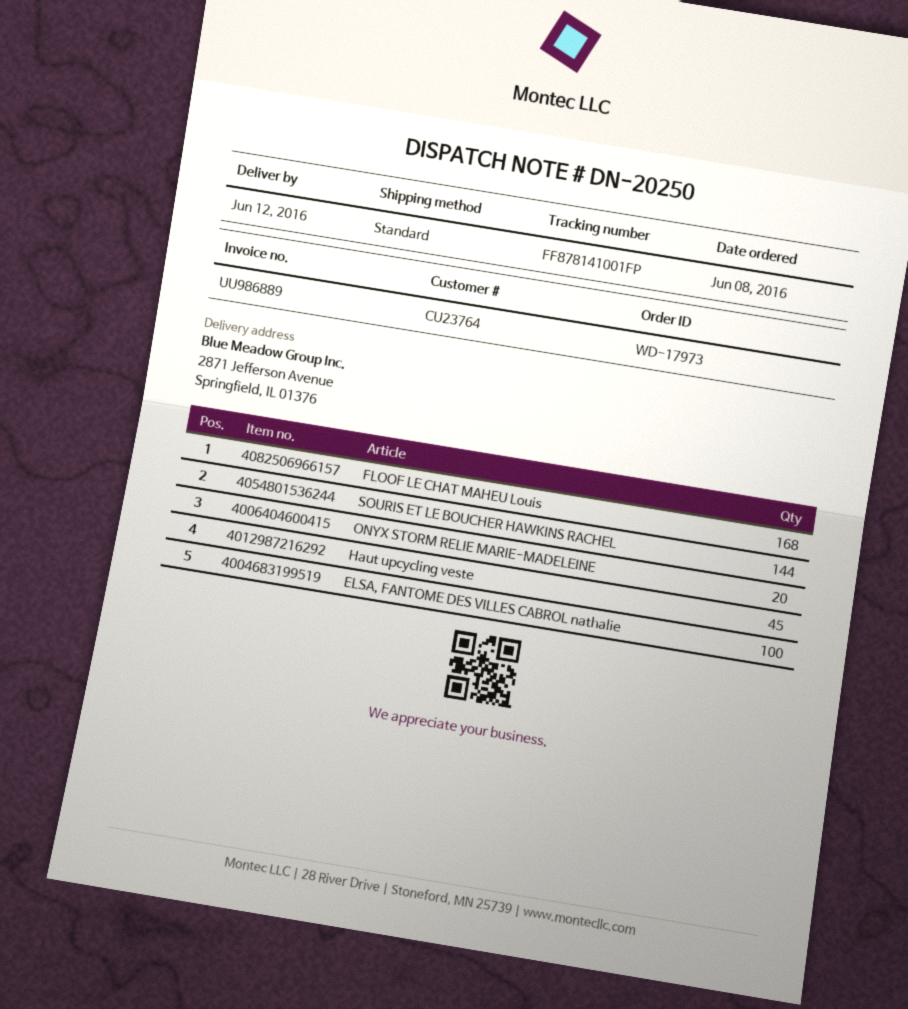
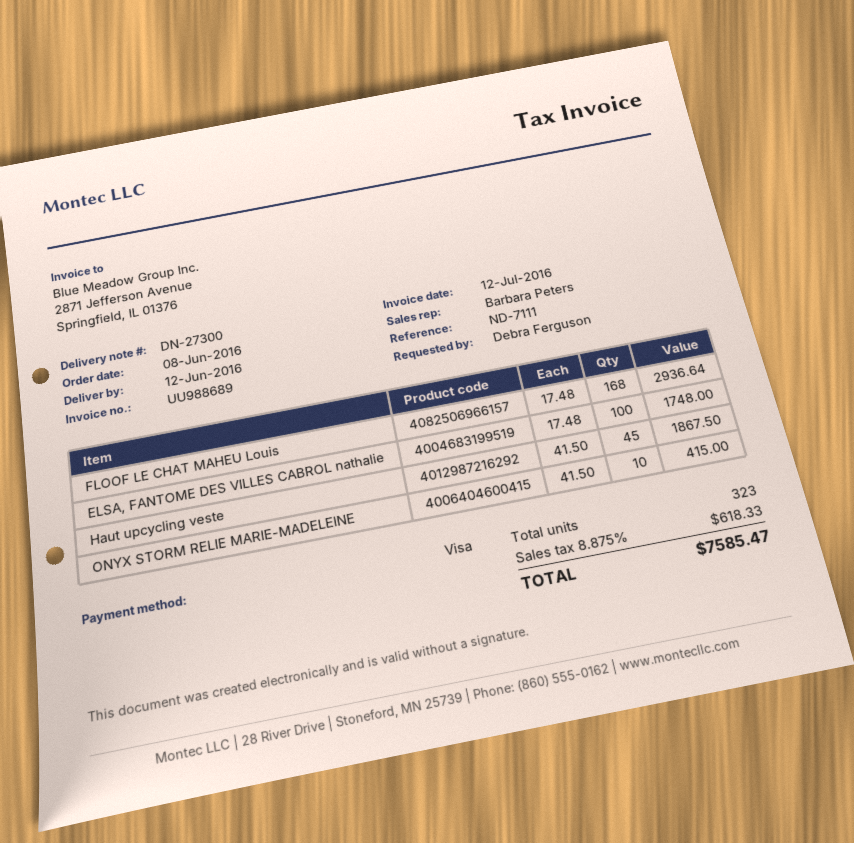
delivery note number: DN-20250 -> DN-27300
invoice number: UU986889 -> UU988689
SOURIS ET LE BOUCHER HAWKINS RACHEL: 144 -> none
ONYX STORM RELIE MARIE-MADELEINE: 20 -> 10

